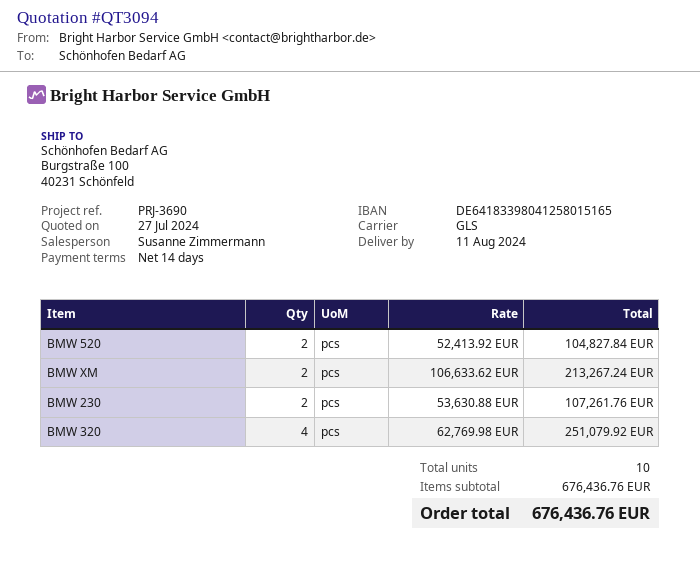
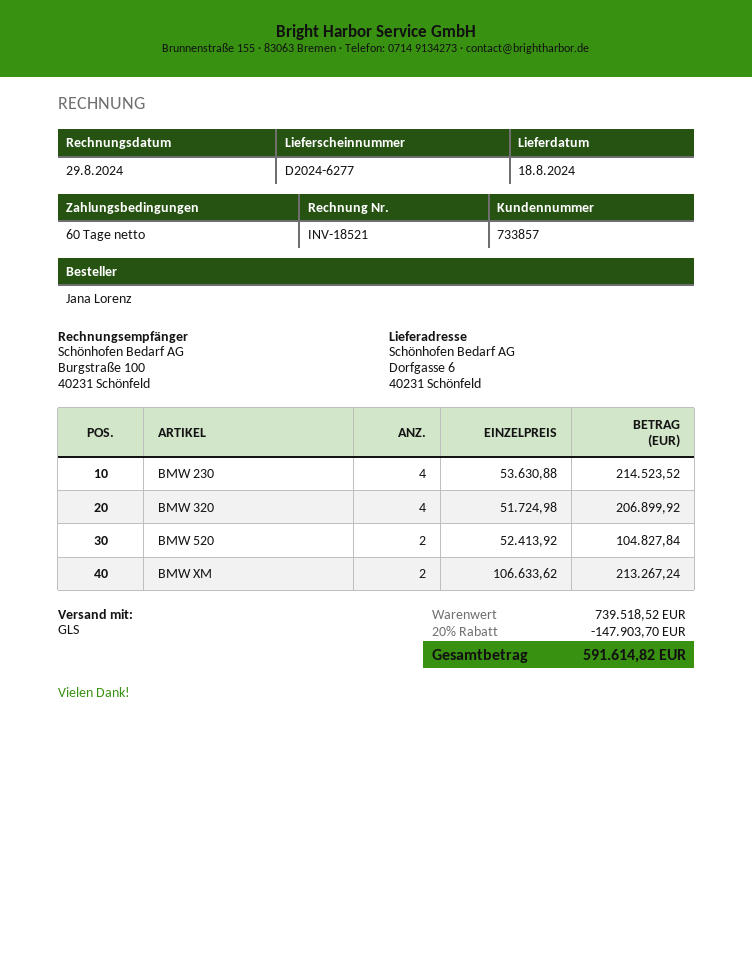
delivery date: 2024-08-11 -> 2024-08-18
payment terms: 14 days -> 60 days
ship to: Burgstraße 100, 40231 Schönfeld -> Dorfgasse 6, 40231 Schönfeld
BMW 230: 2 x 53630.88 = 107261.76 -> 4 x 53630.88 = 214523.52
BMW 320: 4 x 62769.98 = 251079.92 -> 4 x 51724.98 = 206899.92
subtotal: 676436.76 -> 739518.52
discount: none -> 20% = 147903.70
total: 676436.76 -> 591614.82

